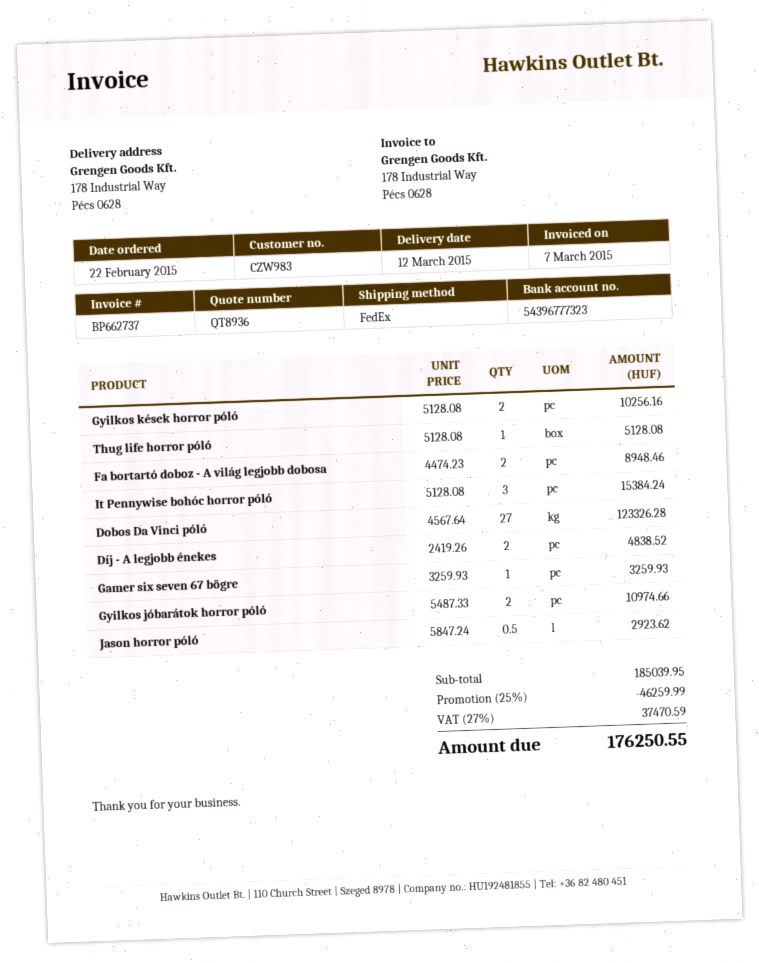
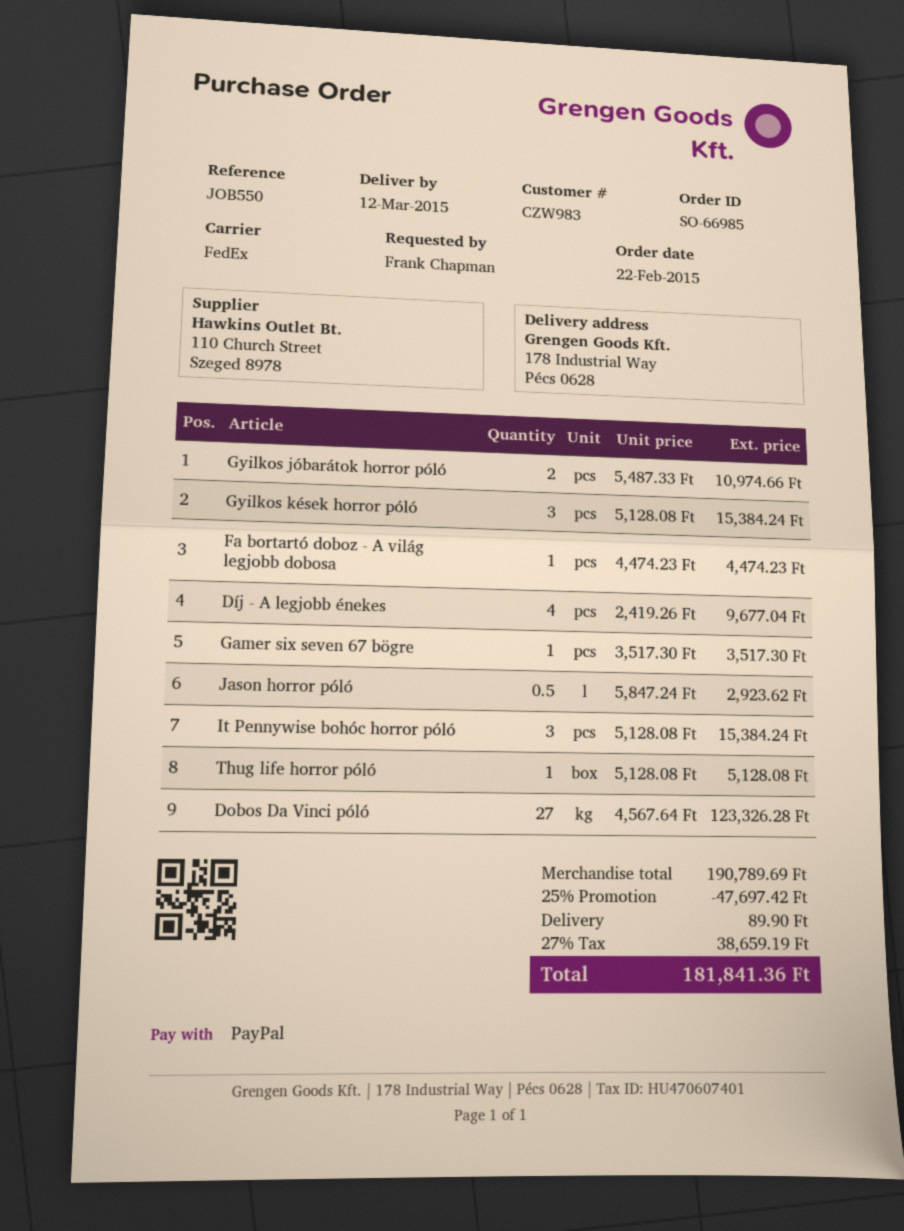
Gyilkos kések horror póló: 2 x 5128.08 = 10256.16 -> 3 x 5128.08 = 15384.24
Fa bortartó doboz - A világ legjobb dobosa: 2 x 4474.23 = 8948.46 -> 1 x 4474.23 = 4474.23
Díj - A legjobb énekes: 2 x 2419.26 = 4838.52 -> 4 x 2419.26 = 9677.04
Gamer six seven 67 bögre: 1 x 3259.93 = 3259.93 -> 1 x 3517.30 = 3517.30
subtotal: 185039.95 -> 190789.69
discount: 25% = 46259.99 -> 25% = 47697.42
shipping: none -> 89.90
tax: 27% = 37470.59 -> 27% = 38659.19
total: 176250.55 -> 181841.36

